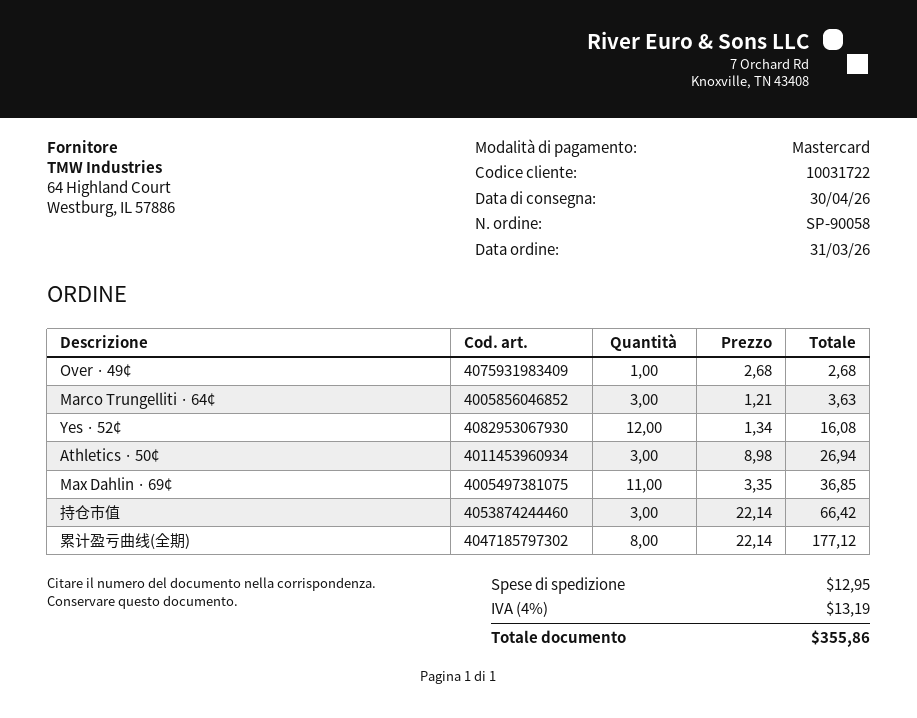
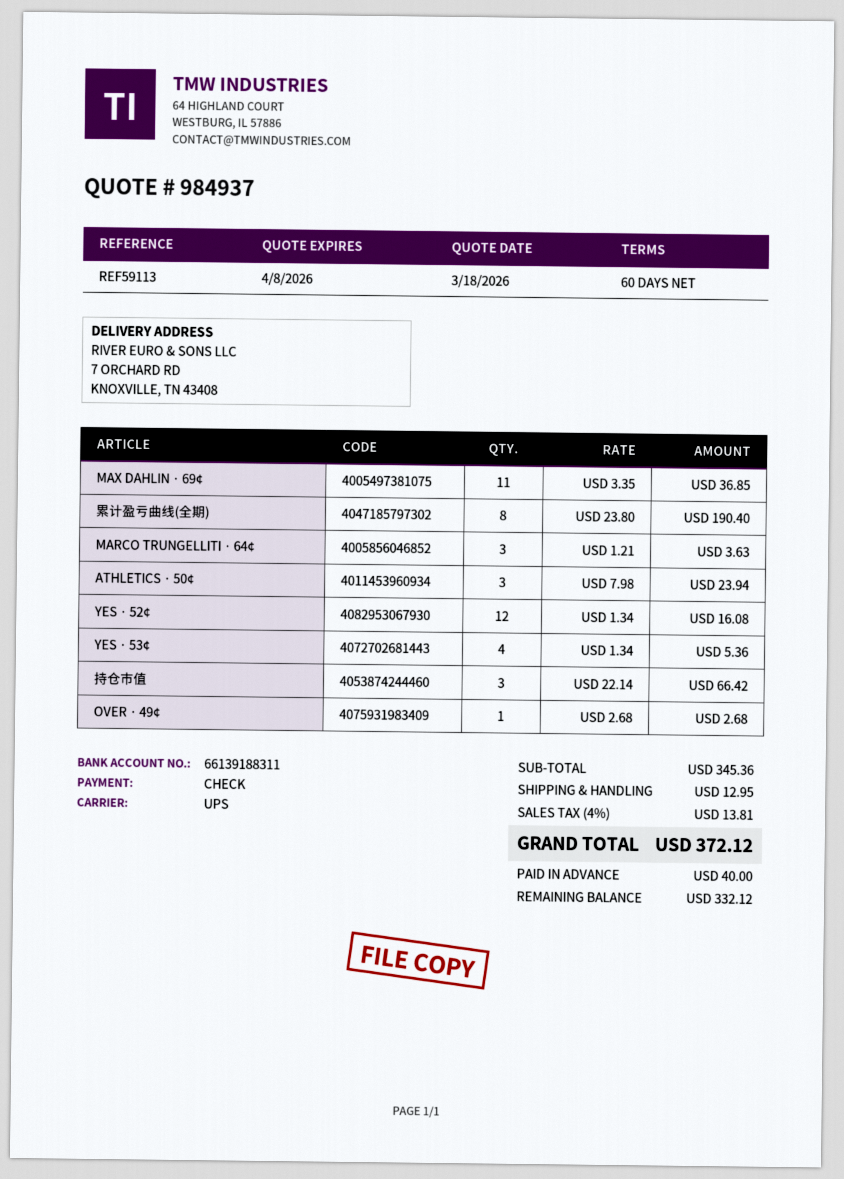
payment method: Mastercard -> cheque
Athletics · 50¢: 3 x 8.98 = 26.94 -> 3 x 7.98 = 23.94
累计盈亏曲线(全期): 8 x 22.14 = 177.12 -> 8 x 23.80 = 190.40
YES · 53¢: none -> 4 x 1.34 = 5.36
tax: 4% = 13.19 -> 4% = 13.81
total: 355.86 -> 372.12

